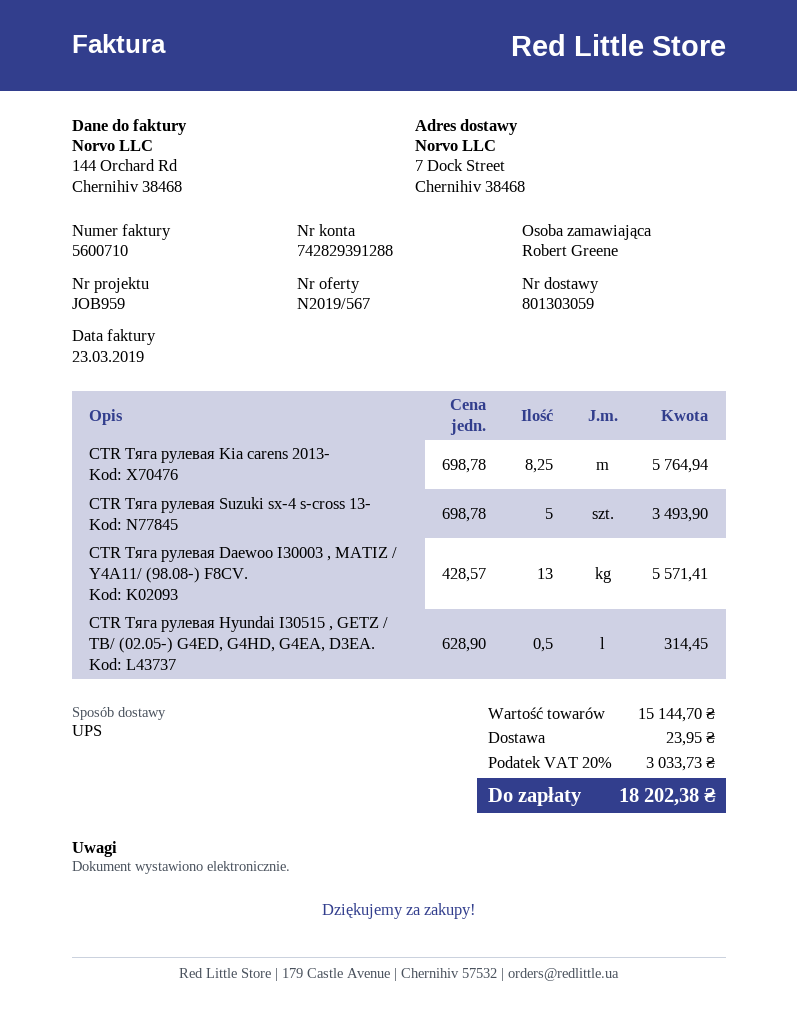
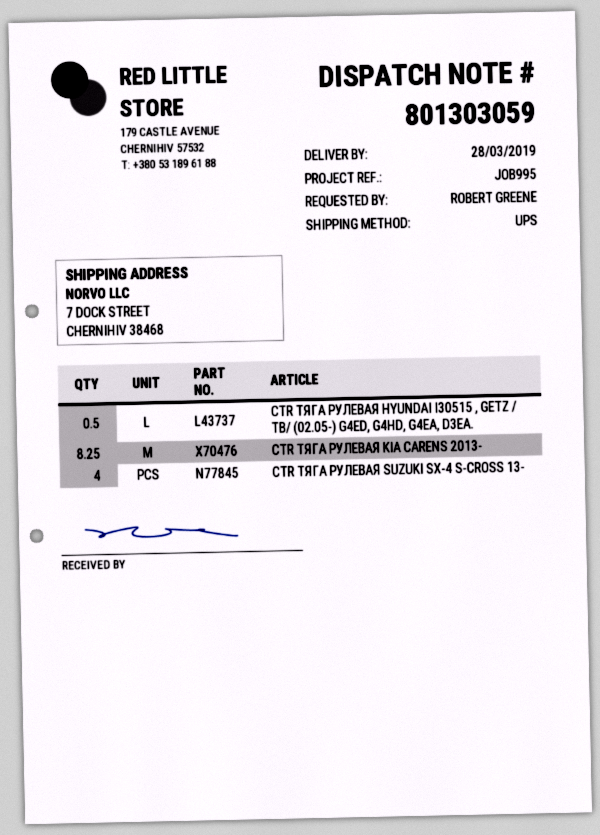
reference: JOB959 -> JOB995
CTR Тяга рулевая Suzuki sx-4 s-cross 13-: 5 -> 4
CTR Тяга рулевая Daewoo I30003 , MATIZ / Y4A11/ (98.08-) F8CV.: 13 -> none

